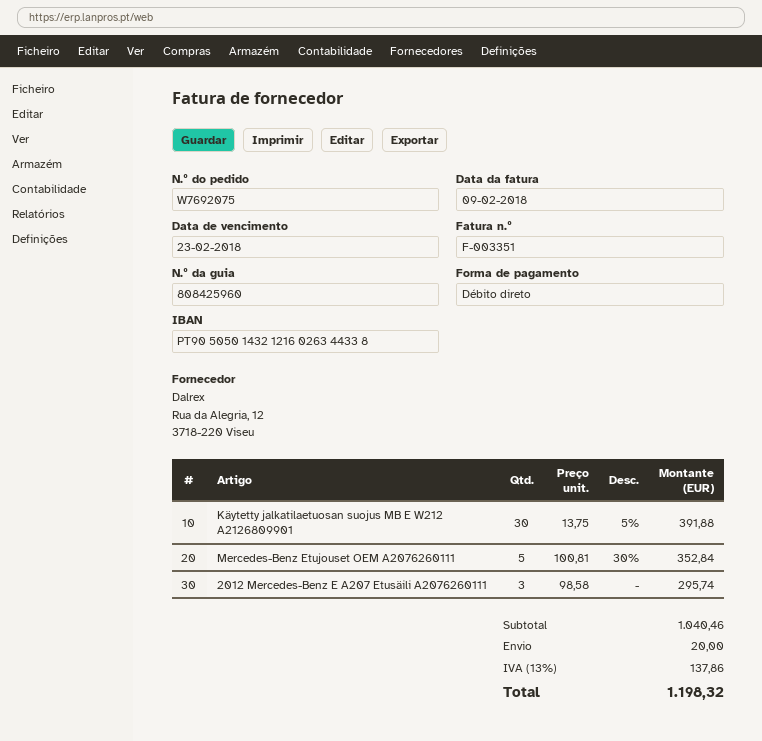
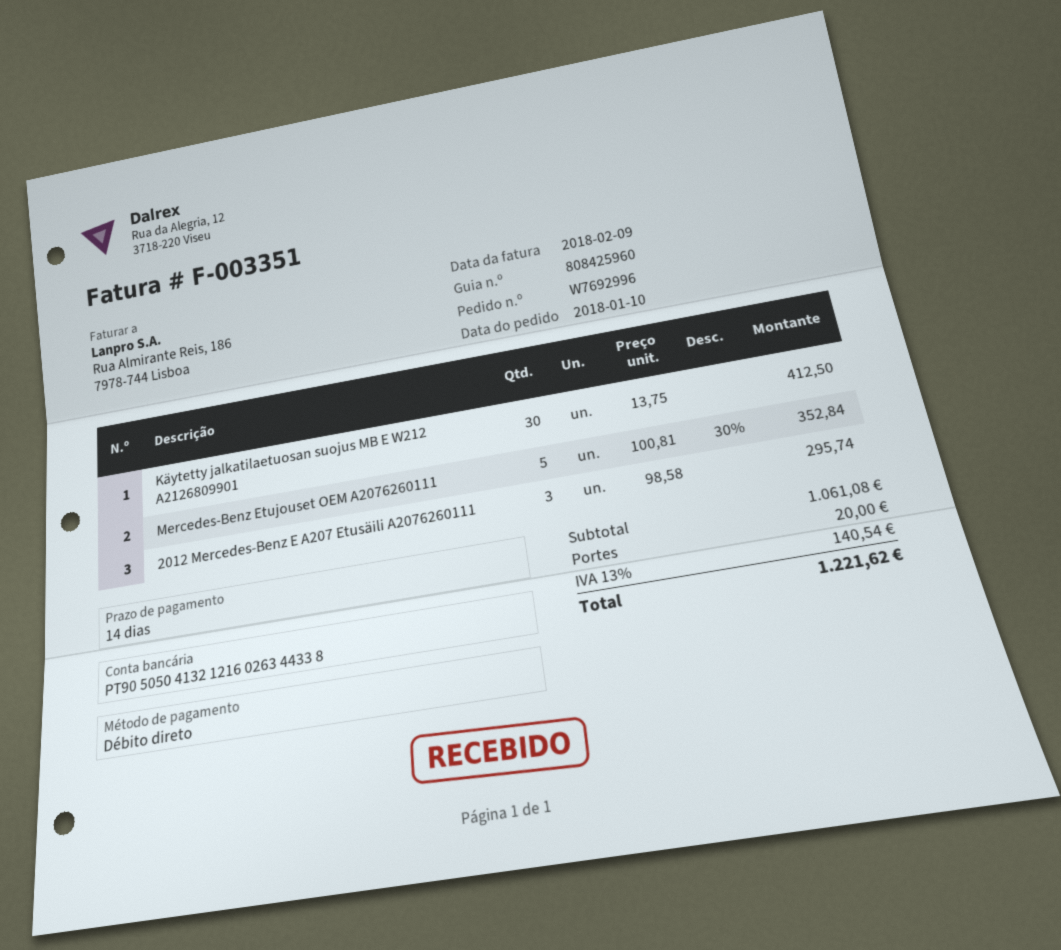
order number: W7692075 -> W7692996
bank account: PT90505014321216026344338 -> PT90505041321216026344338
Käytetty jalkatilaetuosan suojus MB E W212 A2126809901: 30 x 13.75 - 5% = 391.88 -> 30 x 13.75 = 412.50
subtotal: 1040.46 -> 1061.08
tax: 13% = 137.86 -> 13% = 140.54
total: 1198.32 -> 1221.62

